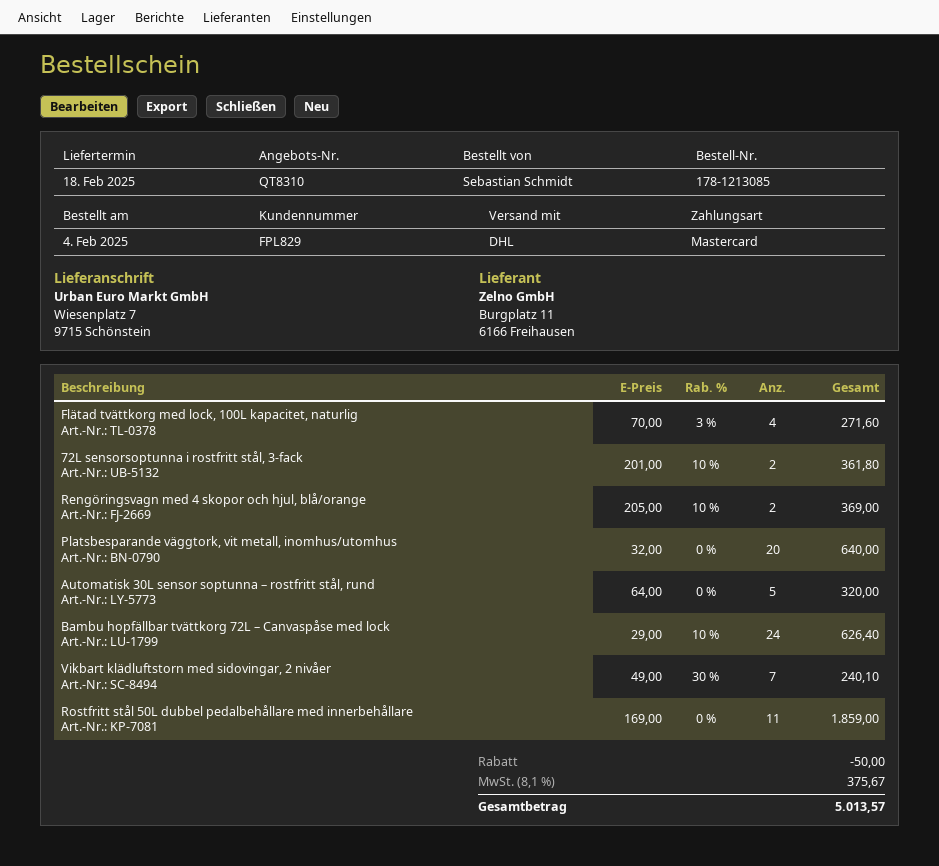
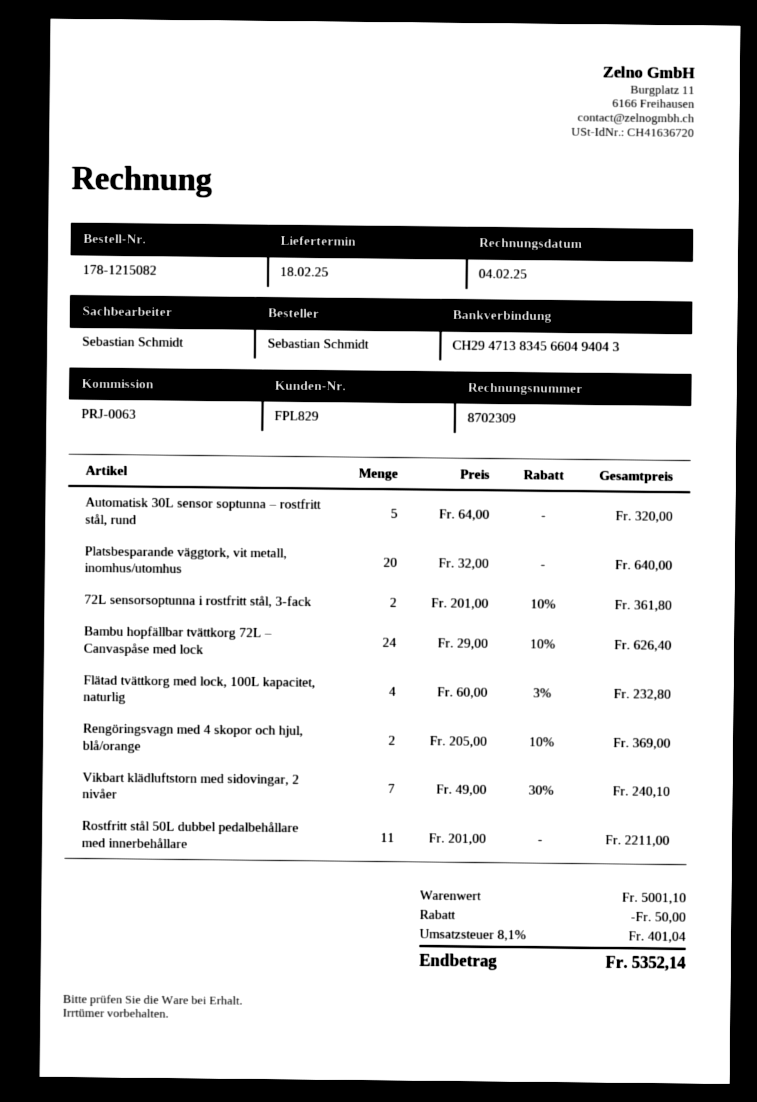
order number: 178-1213085 -> 178-1215082
Flätad tvättkorg med lock, 100L kapacitet, naturlig: 4 x 70.00 - 3% = 271.60 -> 4 x 60.00 - 3% = 232.80
Rostfritt stål 50L dubbel pedalbehållare med innerbehållare: 11 x 169.00 = 1859.00 -> 11 x 201.00 = 2211.00
tax: 8.1% = 375.67 -> 8.1% = 401.04
total: 5013.57 -> 5352.14

